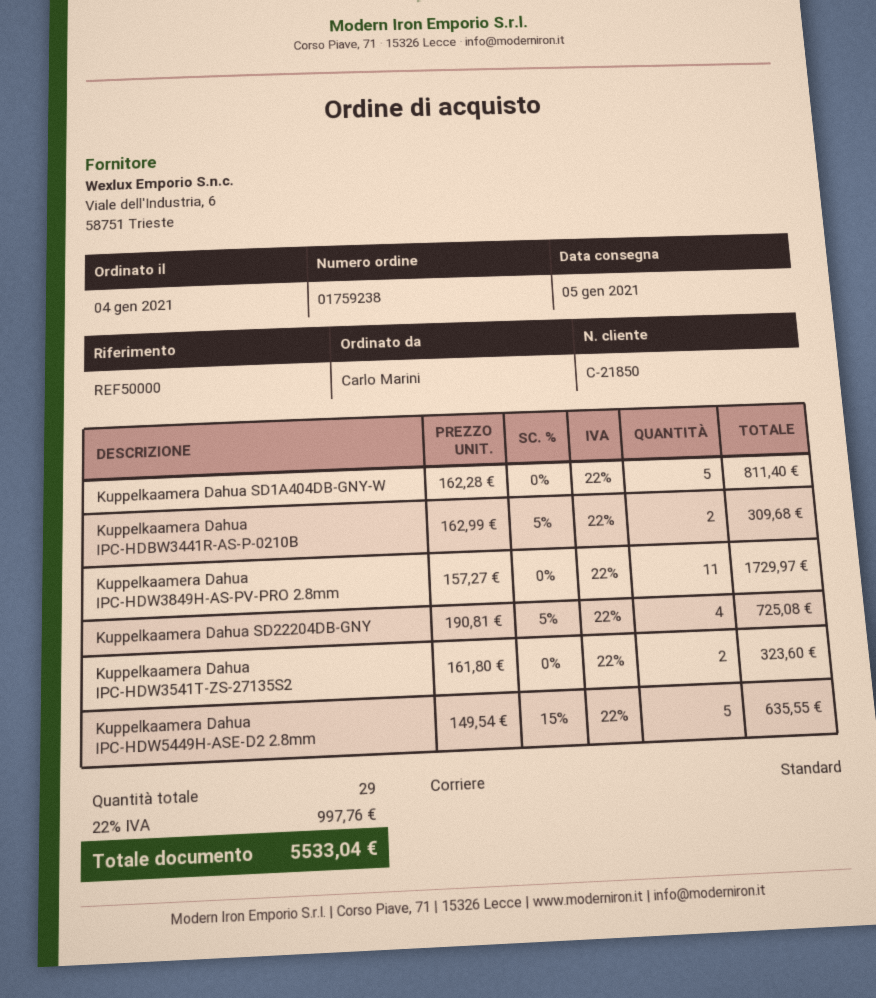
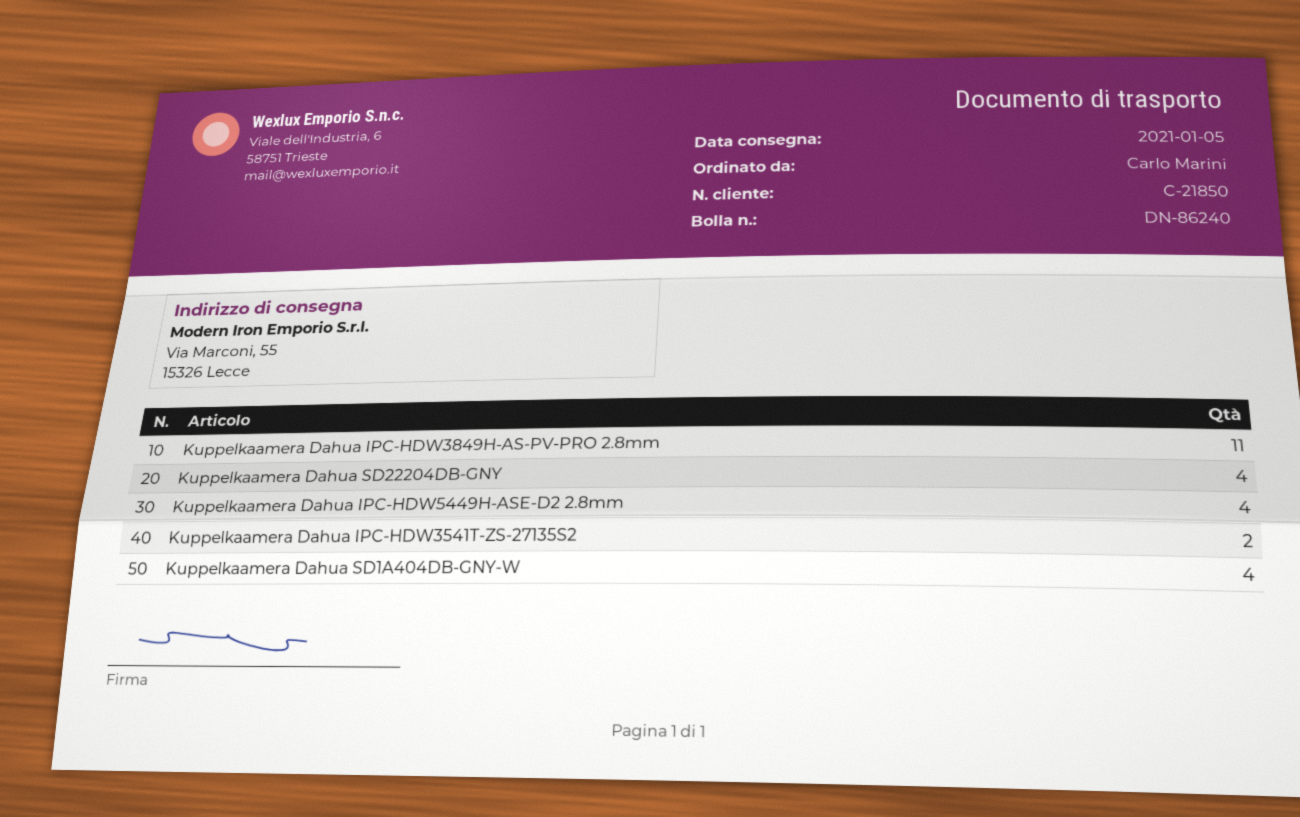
Kuppelkaamera Dahua SD1A404DB-GNY-W: 5 -> 4
Kuppelkaamera Dahua IPC-HDBW3441R-AS-P-0210B: 2 -> none
Kuppelkaamera Dahua IPC-HDW5449H-ASE-D2 2.8mm: 5 -> 4

